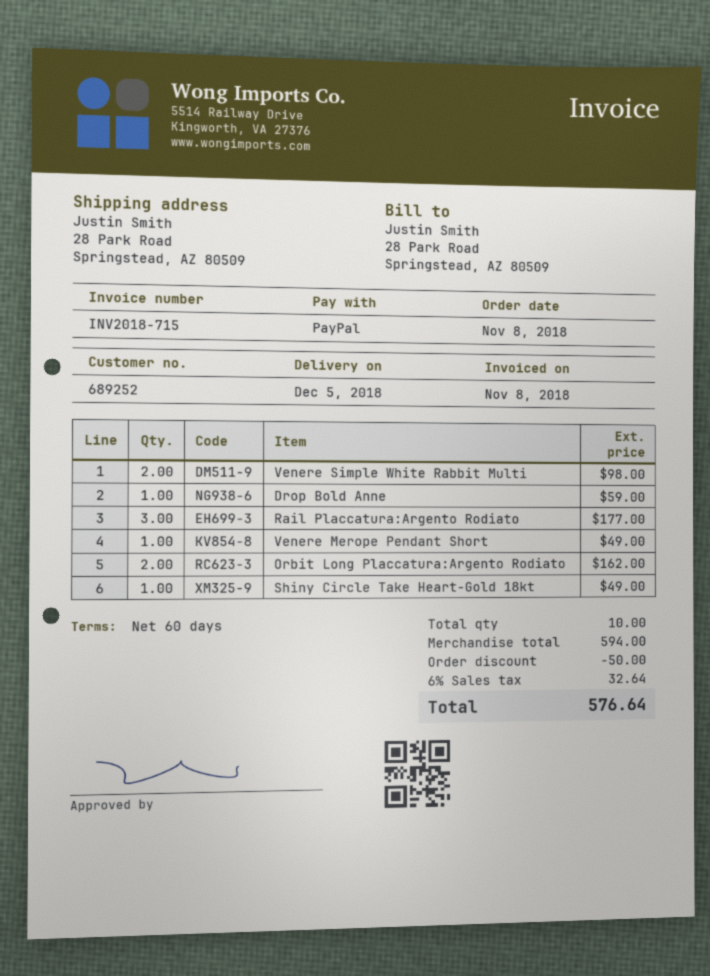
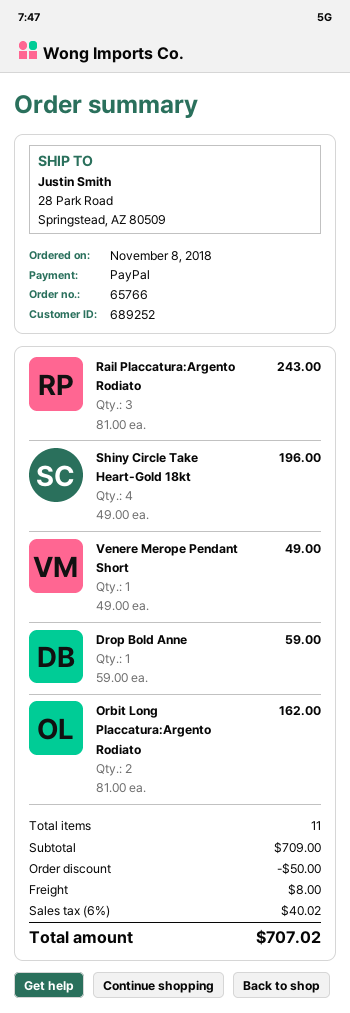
Venere Simple White Rabbit Multi: 2 for 98.00 -> none
Rail Placcatura:Argento Rodiato: 3 for 177.00 -> 3 for 243.00
Shiny Circle Take Heart-Gold 18kt: 1 for 49.00 -> 4 for 196.00
total quantity: 10 -> 11
subtotal: 594.00 -> 709.00
shipping: none -> 8.00
tax: 6% = 32.64 -> 6% = 40.02
total: 576.64 -> 707.02

